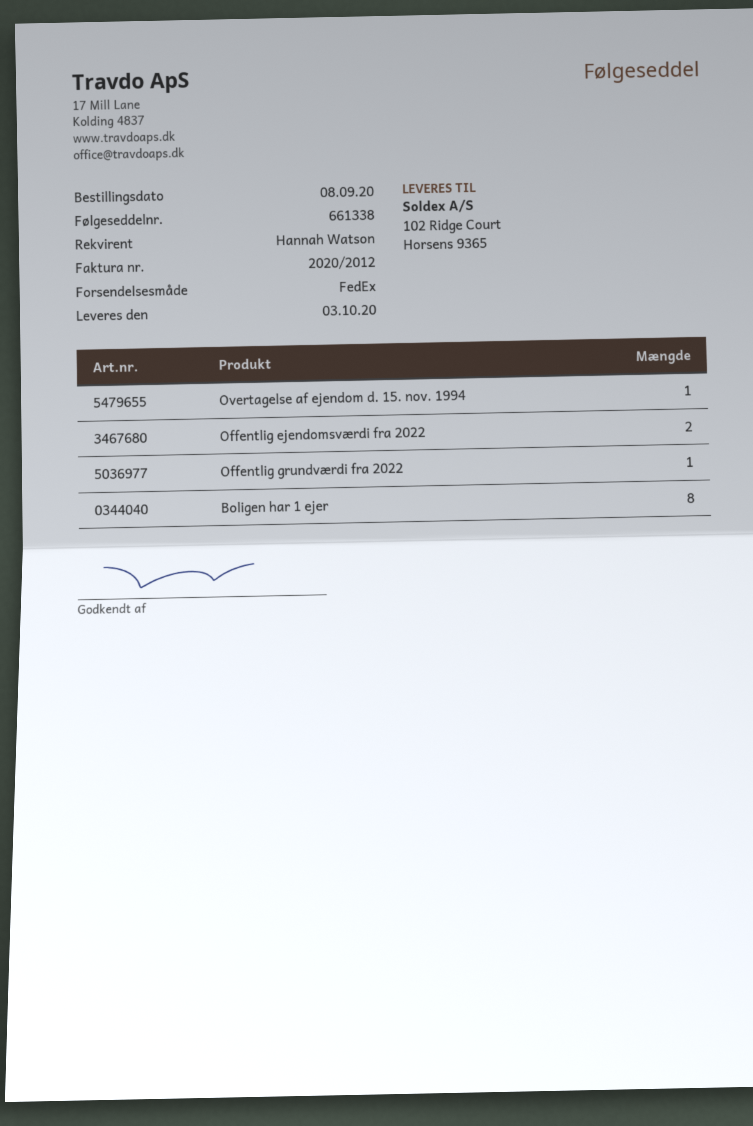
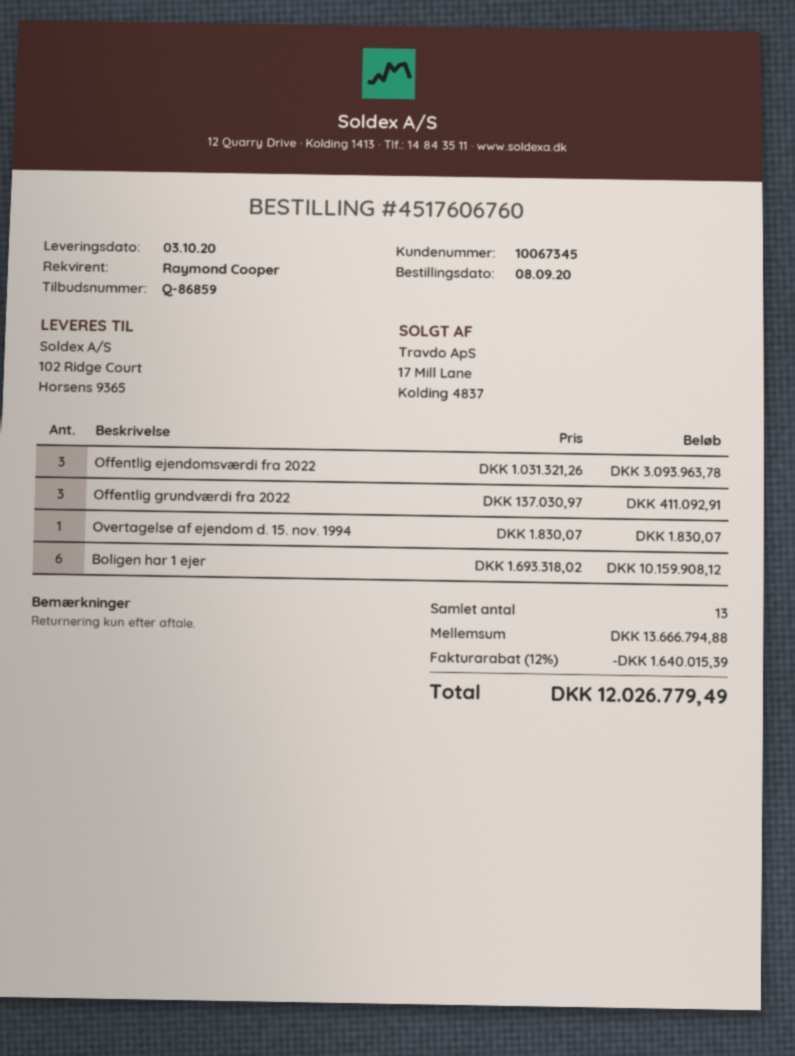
ordered by: Hannah Watson -> Raymond Cooper
Offentlig ejendomsværdi fra 2022: 2 -> 3
Offentlig grundværdi fra 2022: 1 -> 3
Boligen har 1 ejer: 8 -> 6

